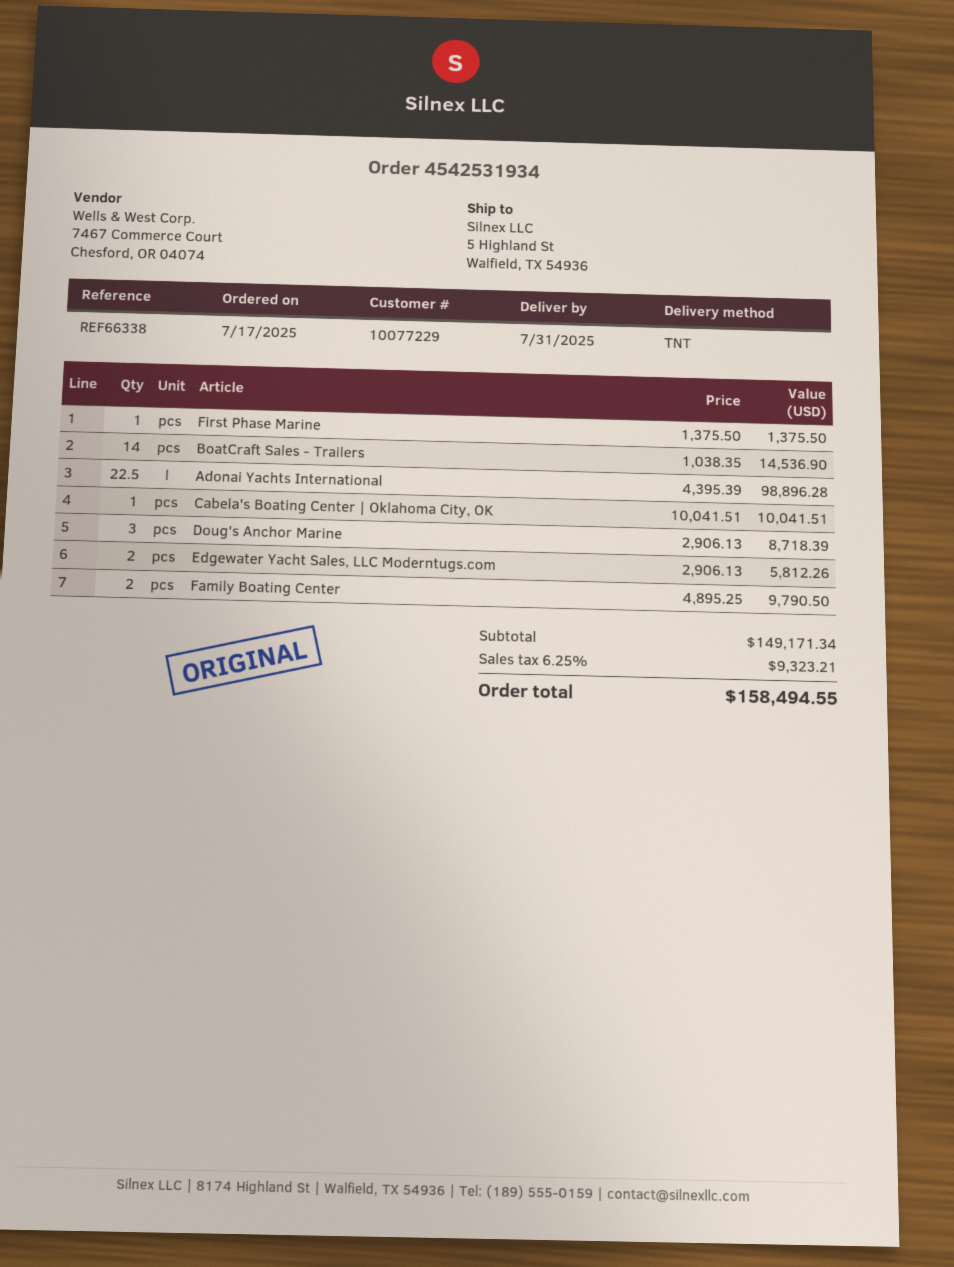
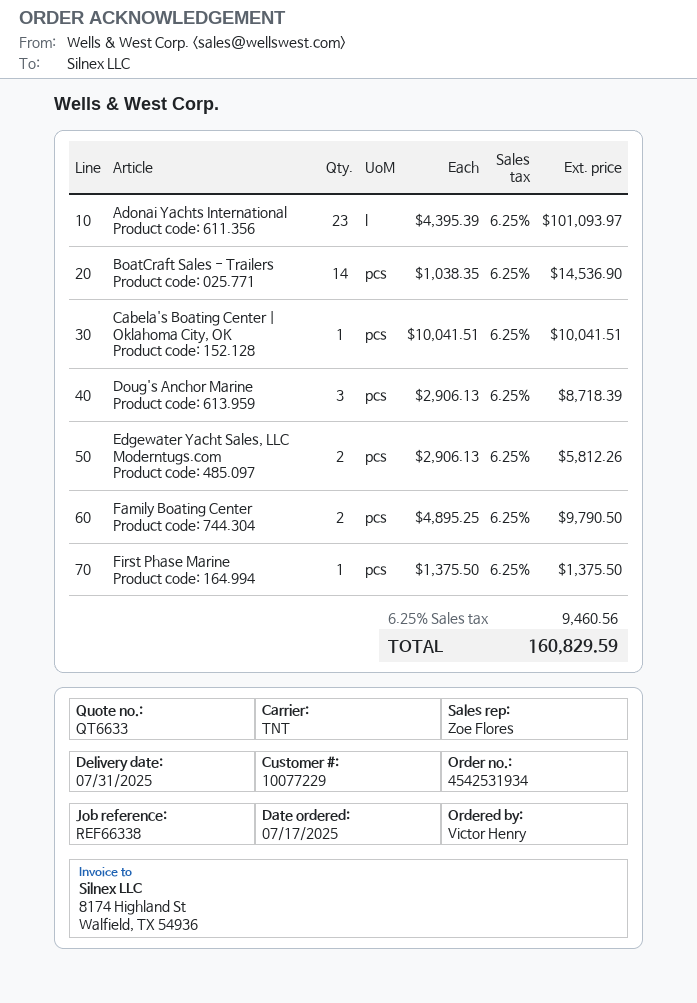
Adonai Yachts International: 22.5 x 4395.39 = 98896.28 -> 23 x 4395.39 = 101093.97
tax: 6.25% = 9323.21 -> 6.25% = 9460.56
total: 158494.55 -> 160829.59

